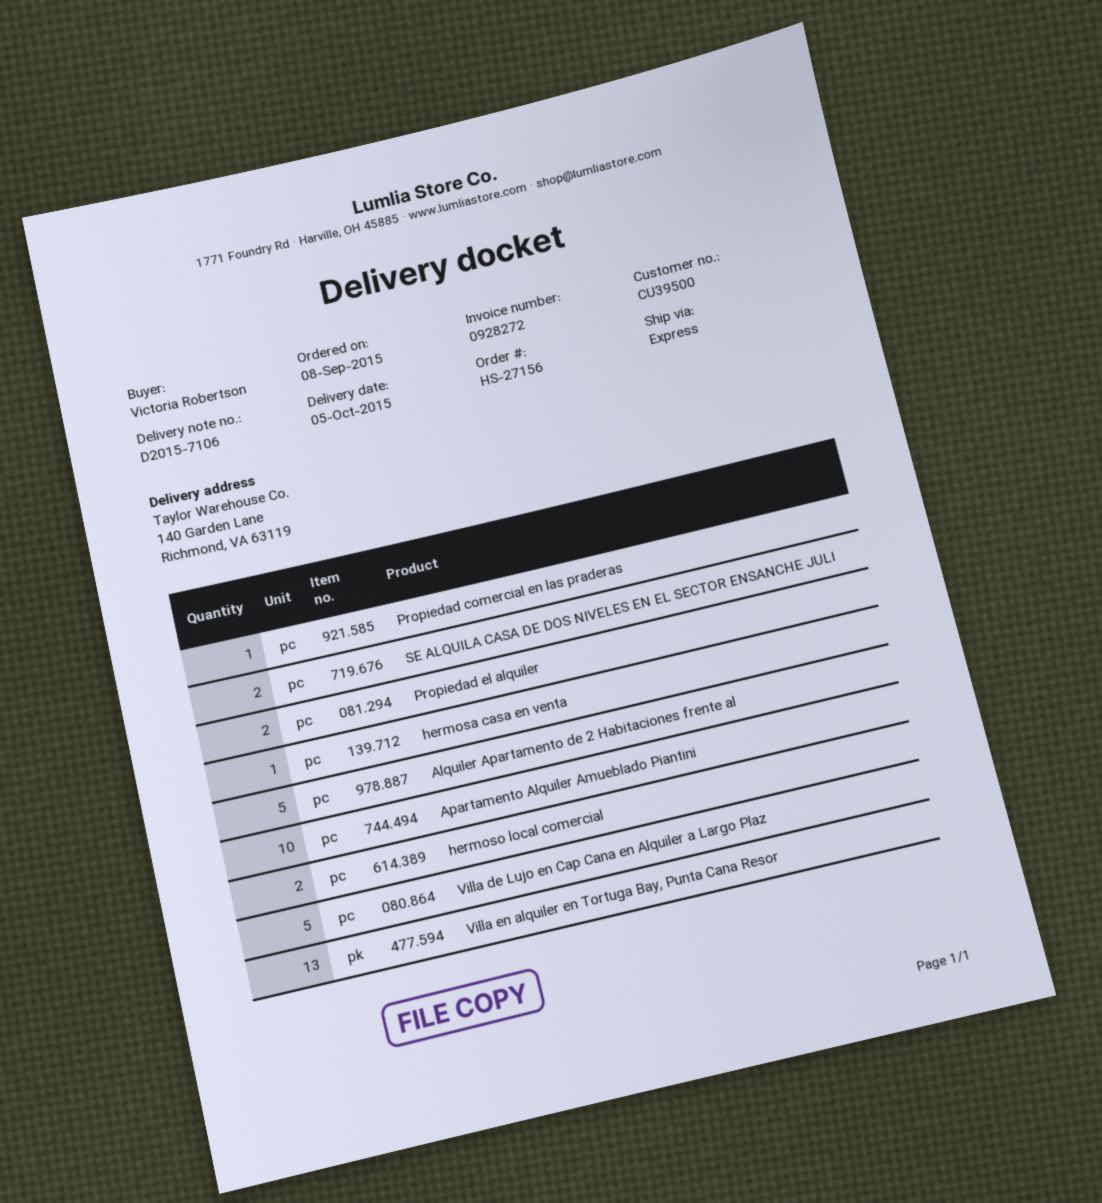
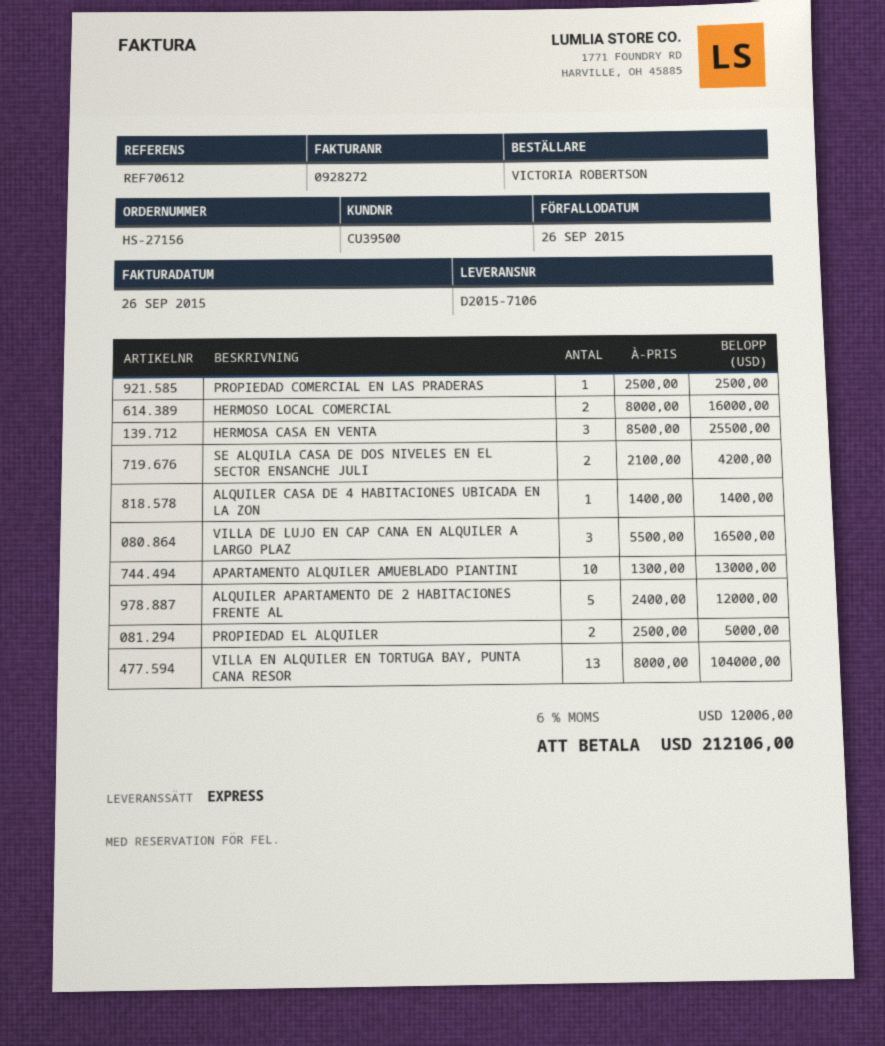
hermosa casa en venta: 1 -> 3
Villa de Lujo en Cap Cana en Alquiler a Largo Plaz: 5 -> 3
ALQUILER CASA DE 4 HABITACIONES UBICADA EN LA ZON: none -> 1

